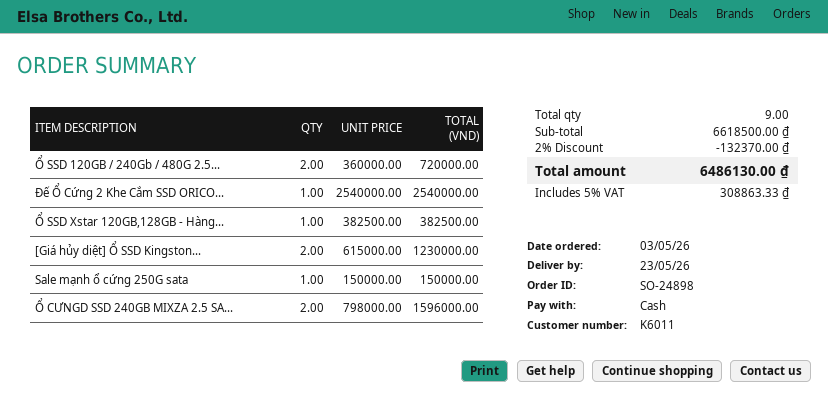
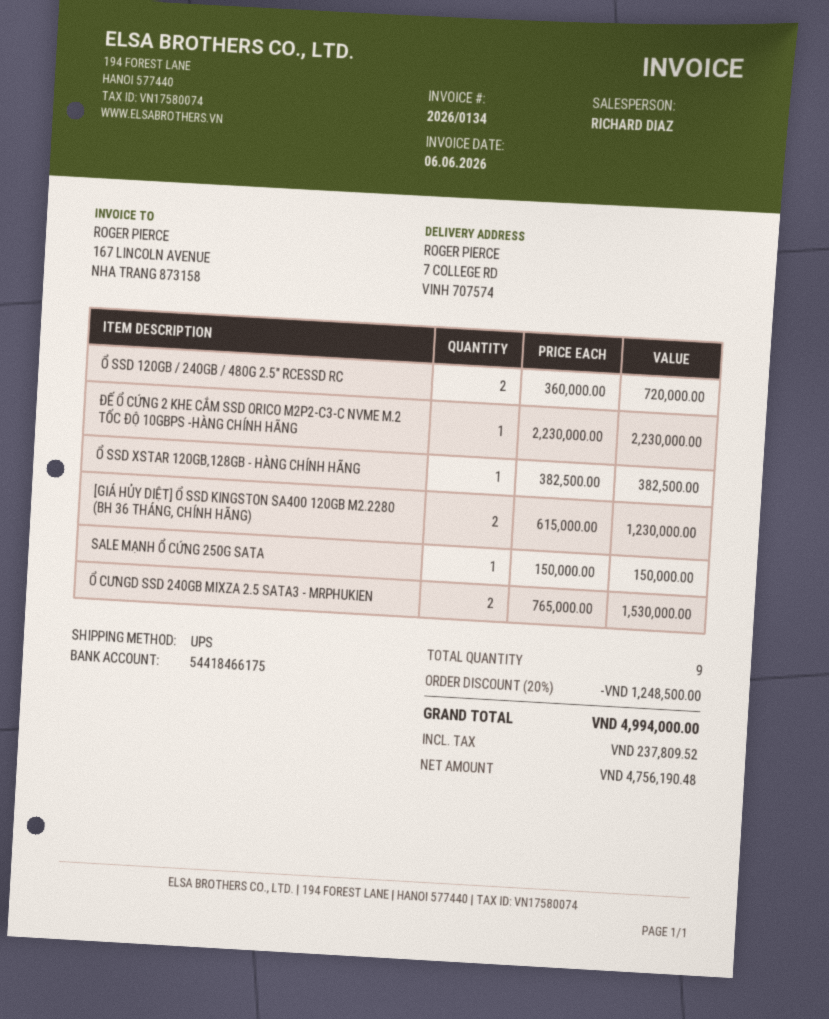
Đế Ổ Cứng 2 Khe Cắm SSD ORICO...: 1 x 2540000.00 = 2540000.00 -> 1 x 2230000.00 = 2230000.00
Ổ CƯNGD SSD 240GB MIXZA 2.5 SA...: 2 x 798000.00 = 1596000.00 -> 2 x 765000.00 = 1530000.00
discount: 2% = 132370.00 -> 20% = 1248500.00
tax: 308863.33 -> 237809.52
total: 6486130.00 -> 4994000.00

